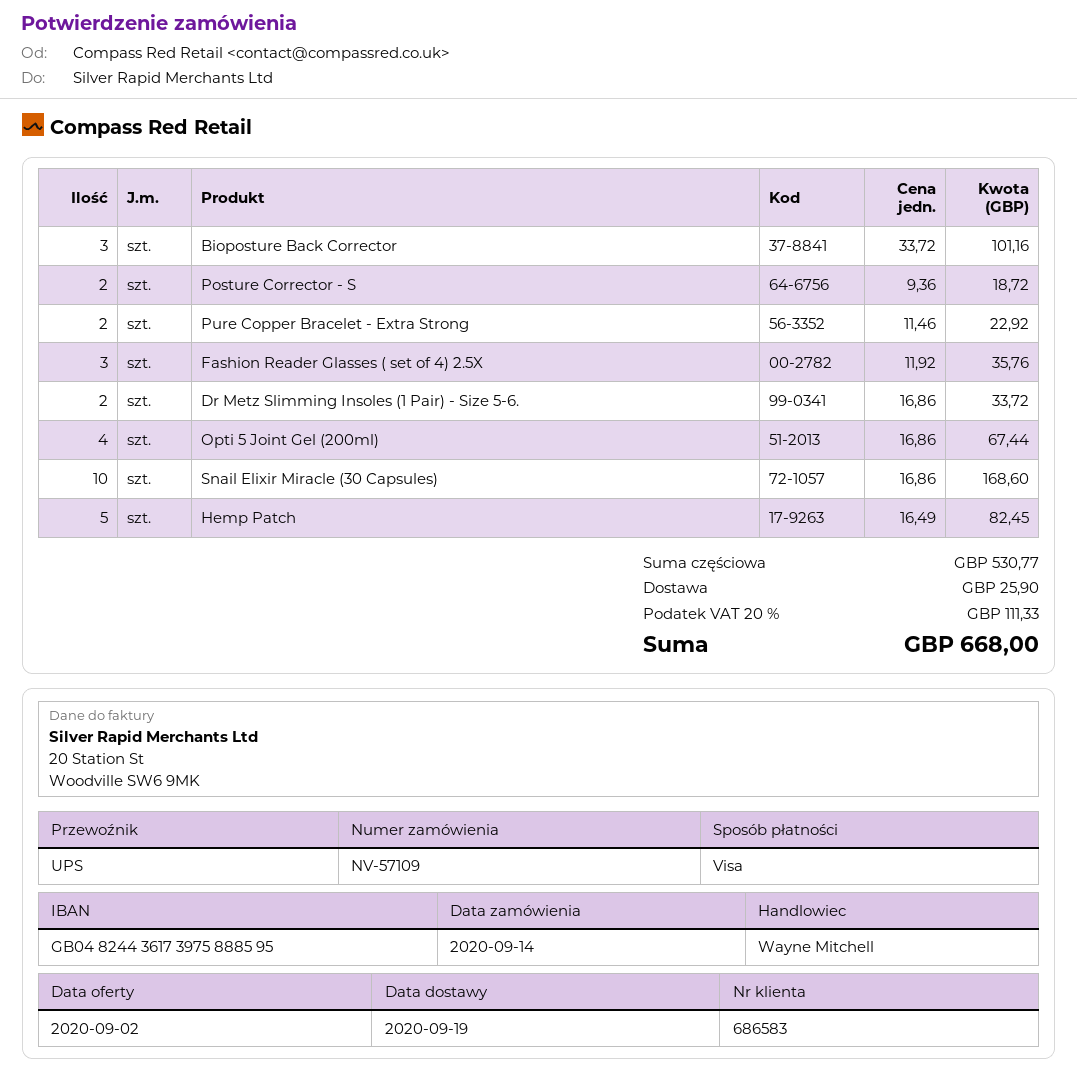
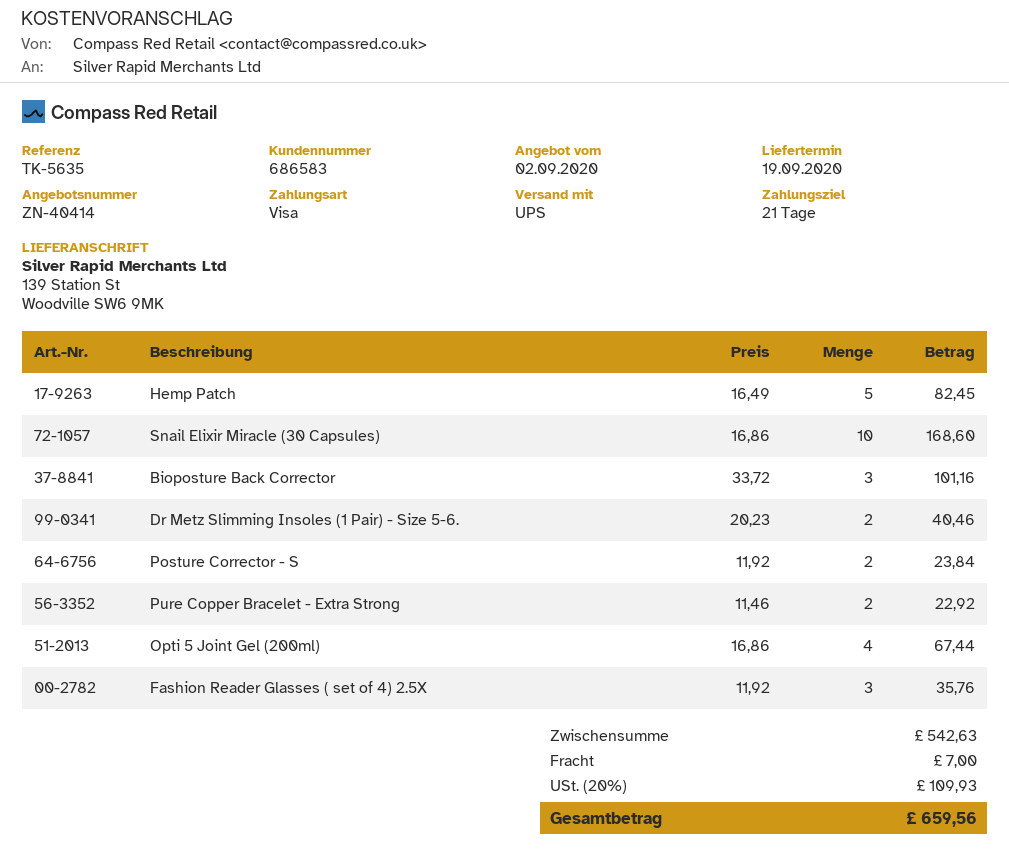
Posture Corrector - S: 2 x 9.36 = 18.72 -> 2 x 11.92 = 23.84
Dr Metz Slimming Insoles (1 Pair) - Size 5-6.: 2 x 16.86 = 33.72 -> 2 x 20.23 = 40.46
subtotal: 530.77 -> 542.63
shipping: 25.90 -> 7.00
tax: 20% = 111.33 -> 20% = 109.93
total: 668.00 -> 659.56

